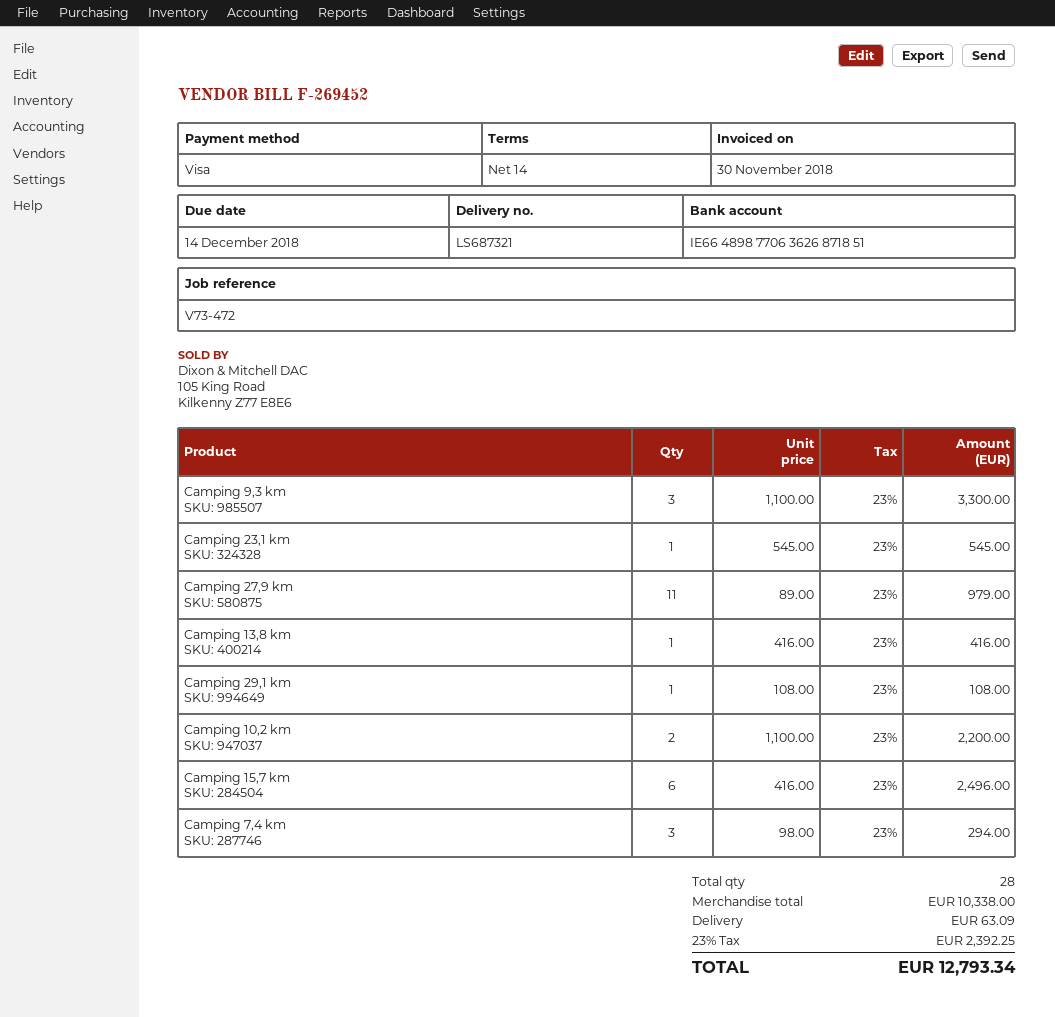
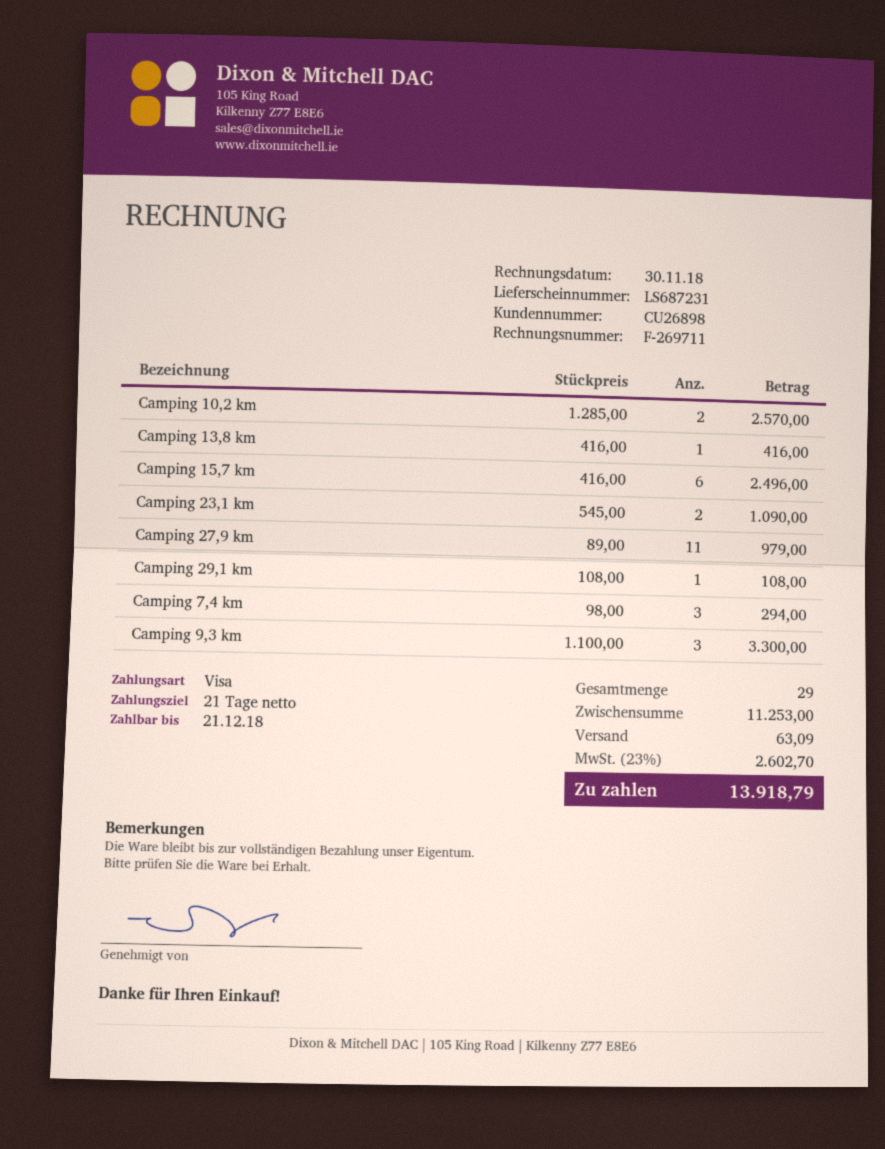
delivery note number: LS687321 -> LS687231
invoice number: F-269452 -> F-269711
payment terms: 14 days -> 21 days
due date: 2018-12-14 -> 2018-12-21
Camping 23,1 km: 1 x 545.00 = 545.00 -> 2 x 545.00 = 1090.00
Camping 10,2 km: 2 x 1100.00 = 2200.00 -> 2 x 1285.00 = 2570.00
total quantity: 28 -> 29
subtotal: 10338.00 -> 11253.00
tax: 23% = 2392.25 -> 23% = 2602.70
total: 12793.34 -> 13918.79

